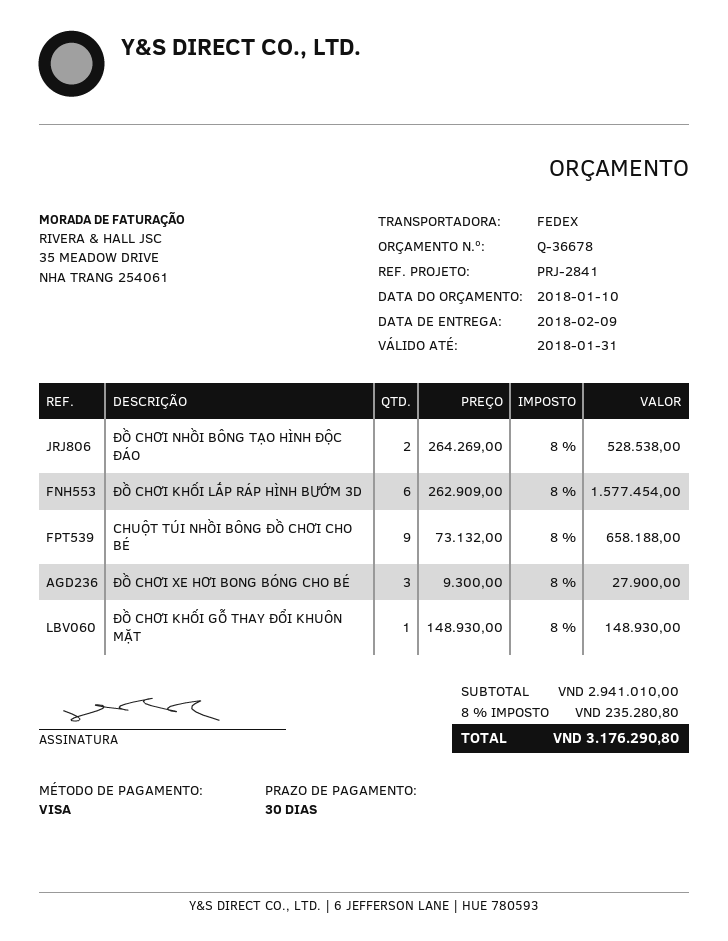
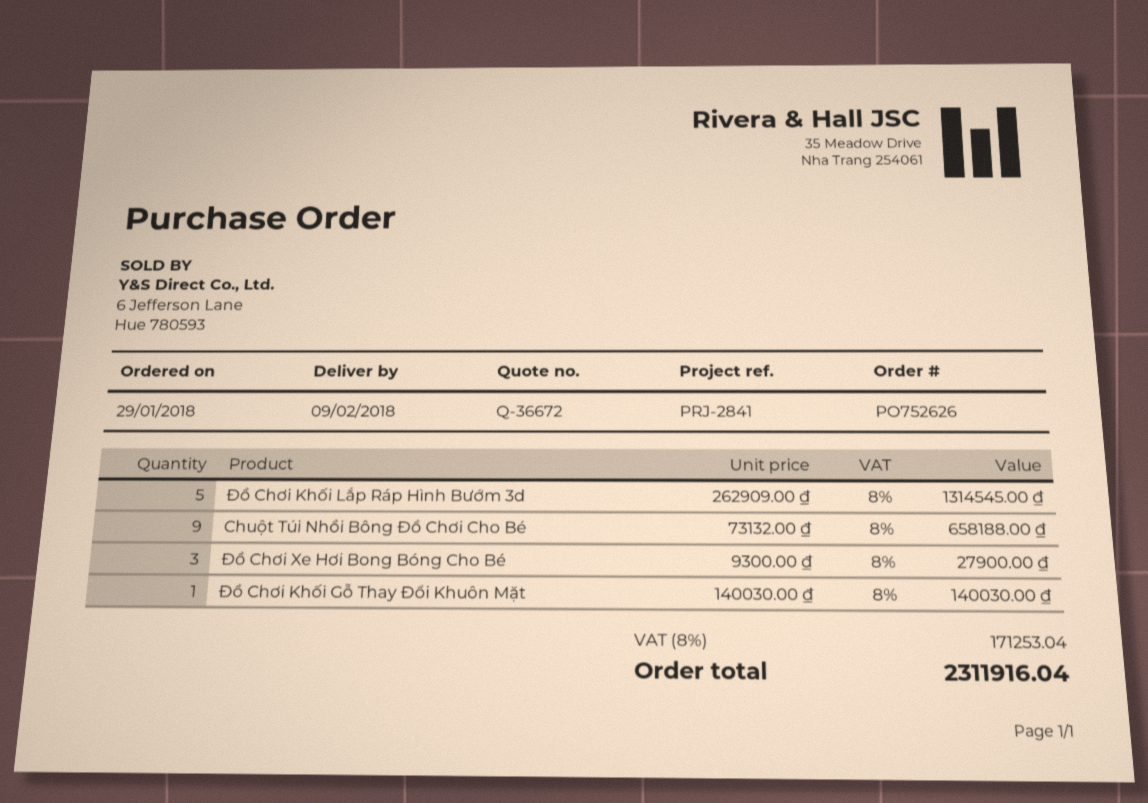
quote number: Q-36678 -> Q-36672
ĐỒ CHƠI NHỒI BÔNG TẠO HÌNH ĐỘC ĐÁO: 2 x 264269.00 = 528538.00 -> none
ĐỒ CHƠI KHỐI LẮP RÁP HÌNH BƯỚM 3D: 6 x 262909.00 = 1577454.00 -> 5 x 262909.00 = 1314545.00
ĐỒ CHƠI KHỐI GỖ THAY ĐỔI KHUÔN MẶT: 1 x 148930.00 = 148930.00 -> 1 x 140030.00 = 140030.00
tax: 8% = 235280.80 -> 8% = 171253.04
total: 3176290.80 -> 2311916.04

